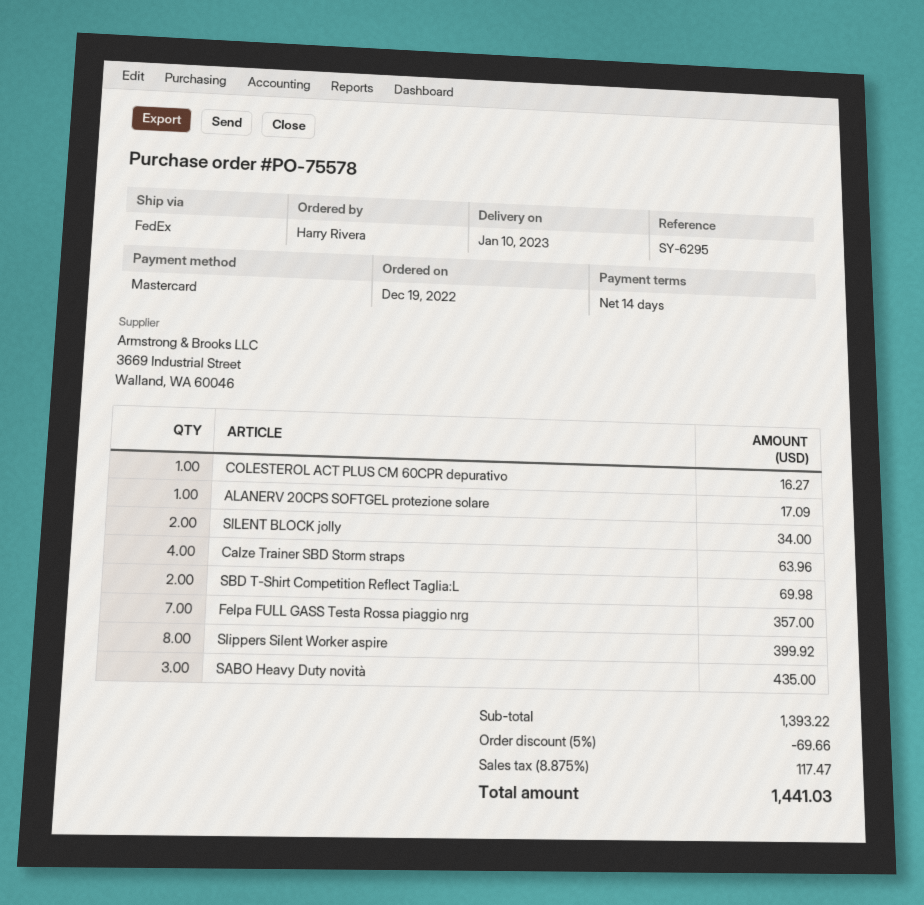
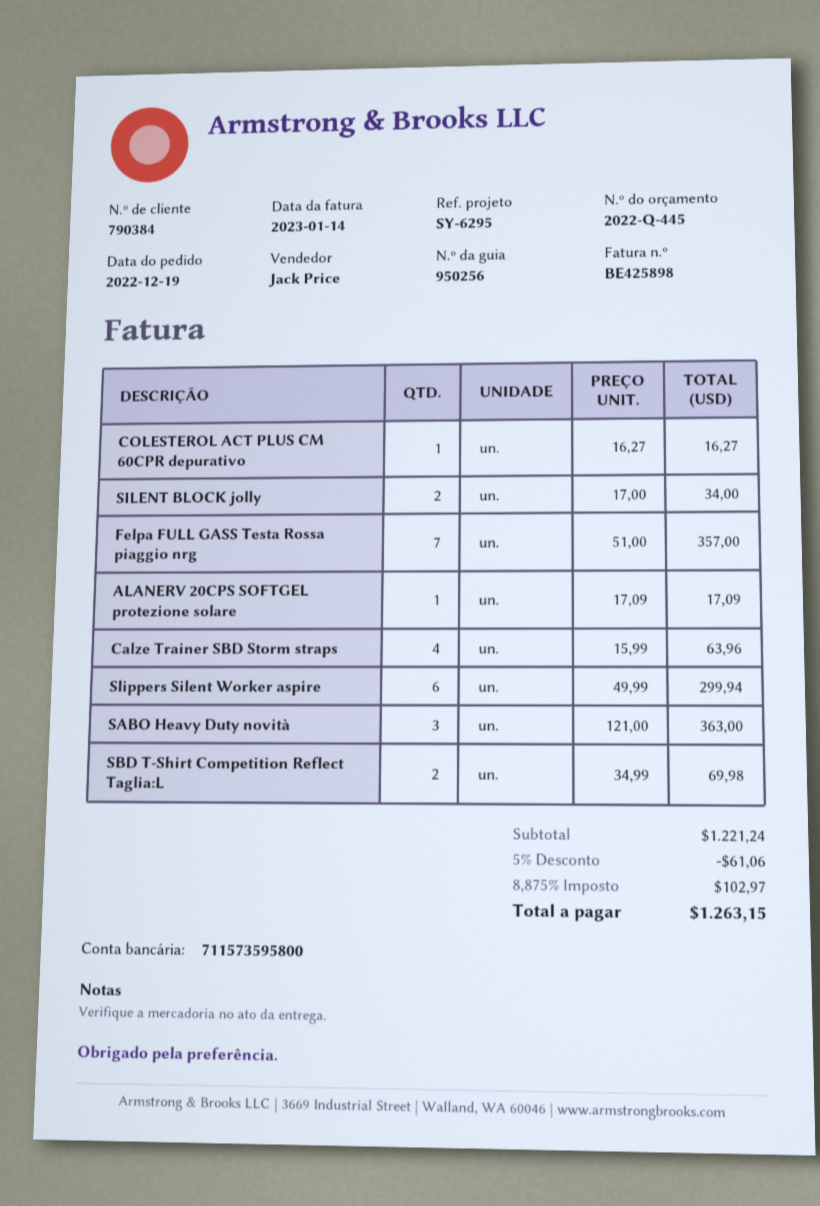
Slippers Silent Worker aspire: 8 for 399.92 -> 6 for 299.94
SABO Heavy Duty novità: 3 for 435.00 -> 3 for 363.00
subtotal: 1393.22 -> 1221.24
discount: 5% = 69.66 -> 5% = 61.06
tax: 8.875% = 117.47 -> 8.875% = 102.97
total: 1441.03 -> 1263.15

